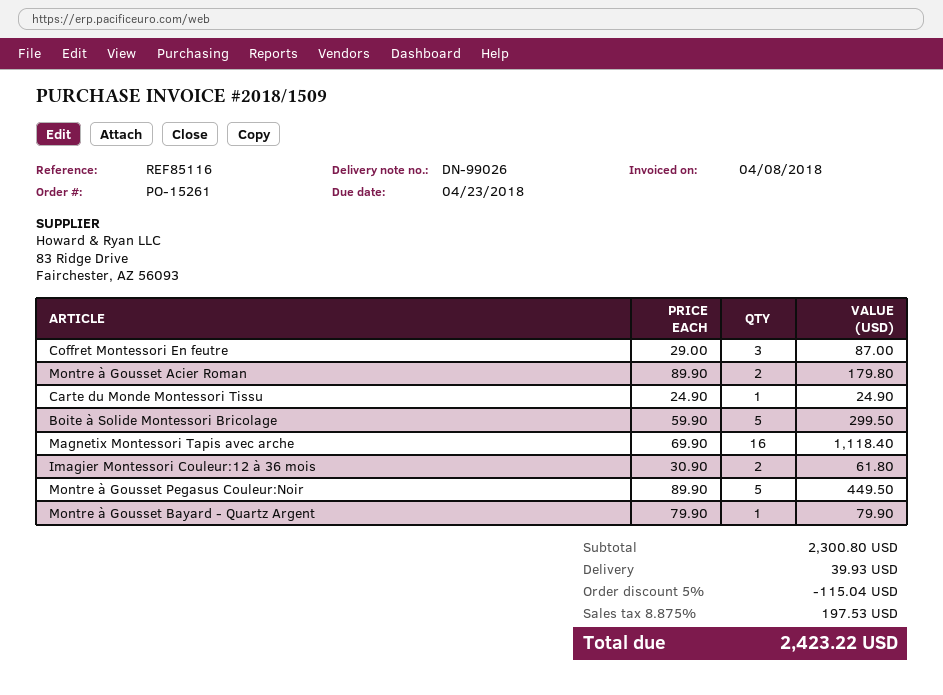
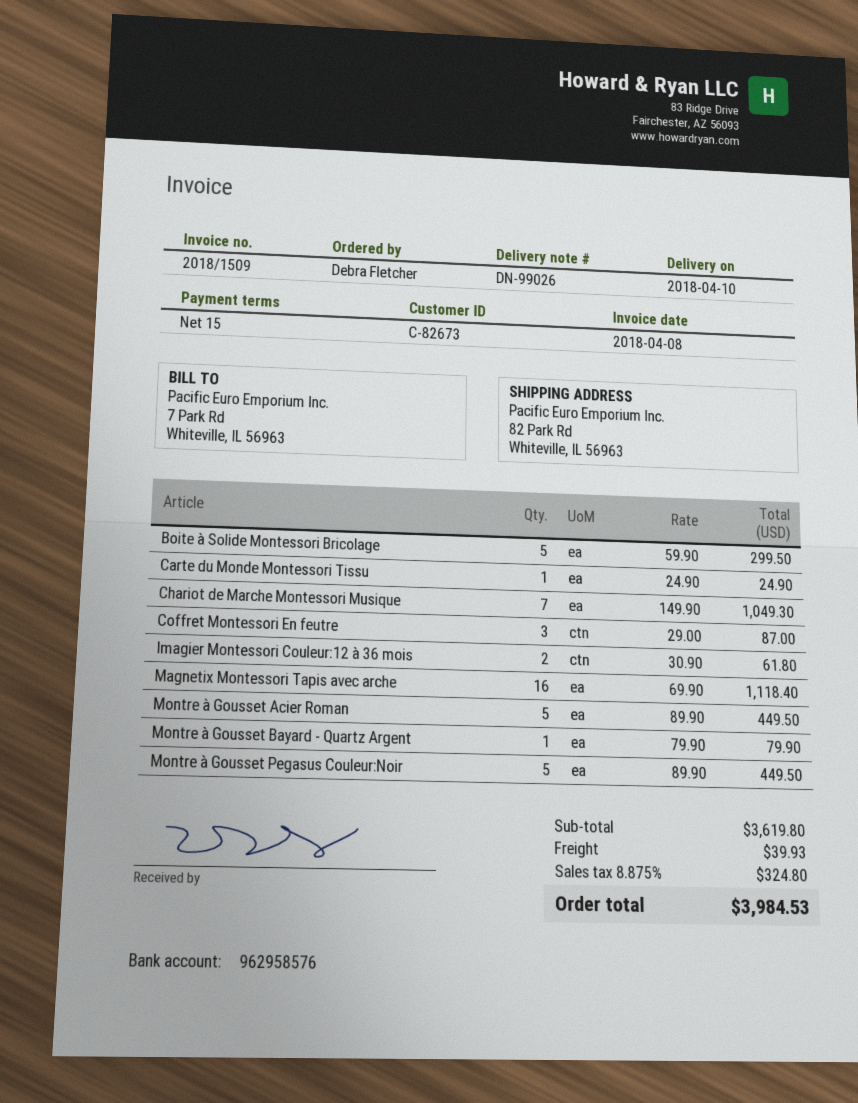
Montre à Gousset Acier Roman: 2 x 89.90 = 179.80 -> 5 x 89.90 = 449.50
Chariot de Marche Montessori Musique: none -> 7 x 149.90 = 1049.30
subtotal: 2300.80 -> 3619.80
discount: 5% = 115.04 -> none
tax: 8.875% = 197.53 -> 8.875% = 324.80
total: 2423.22 -> 3984.53

